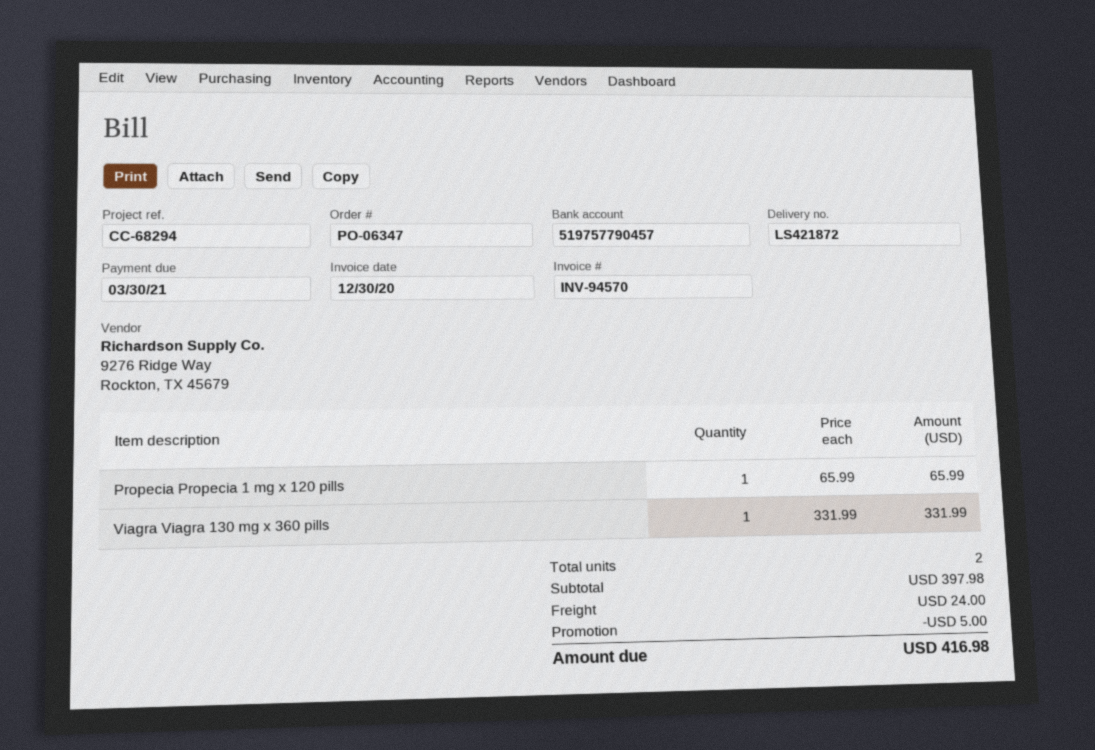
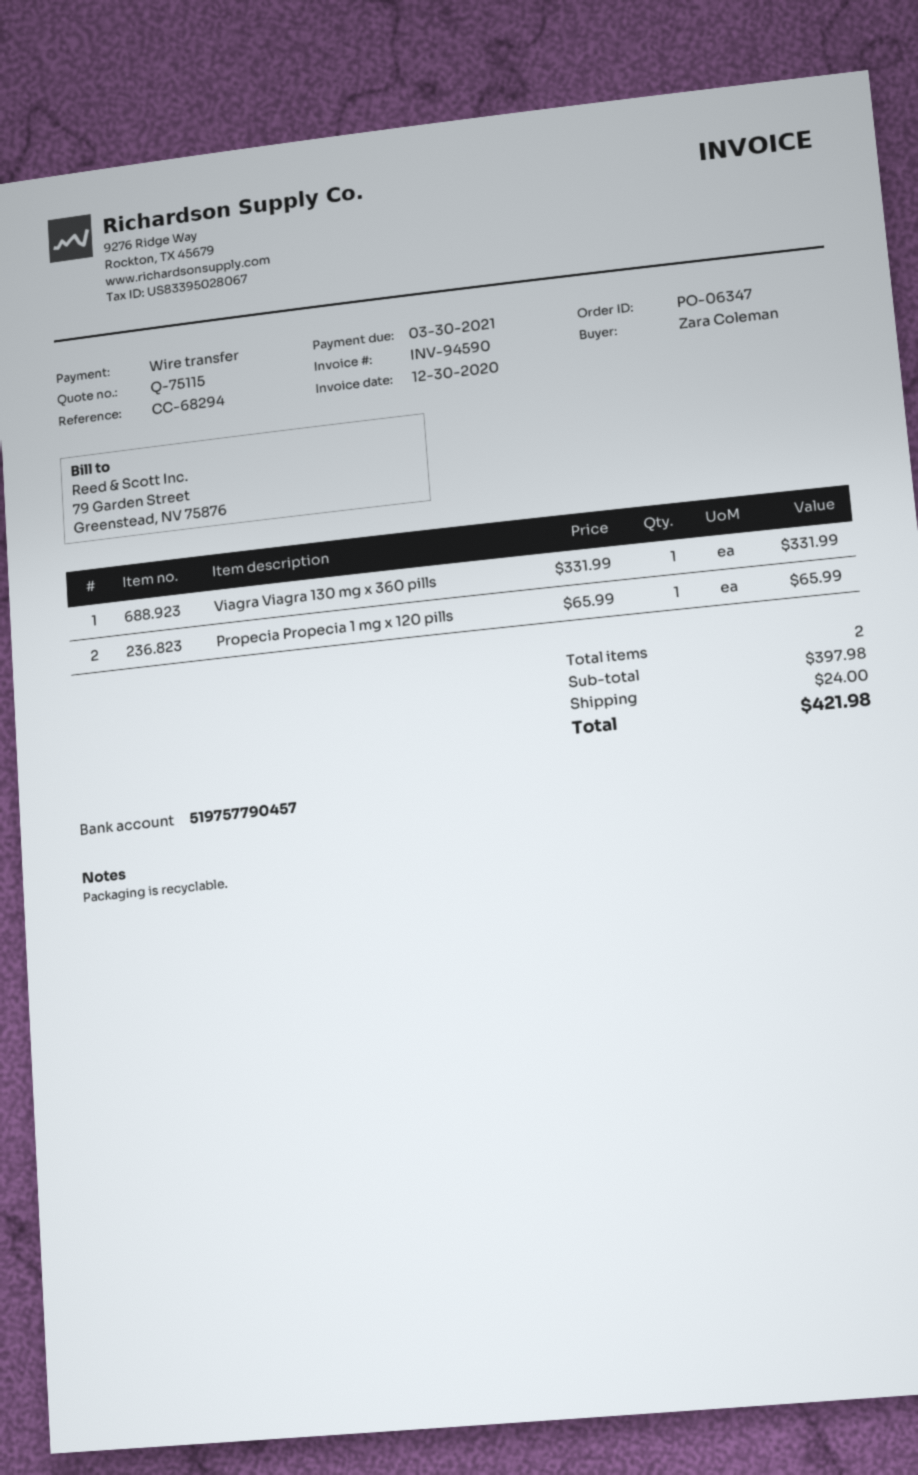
invoice number: INV-94570 -> INV-94590
discount: 5.00 -> none
total: 416.98 -> 421.98

